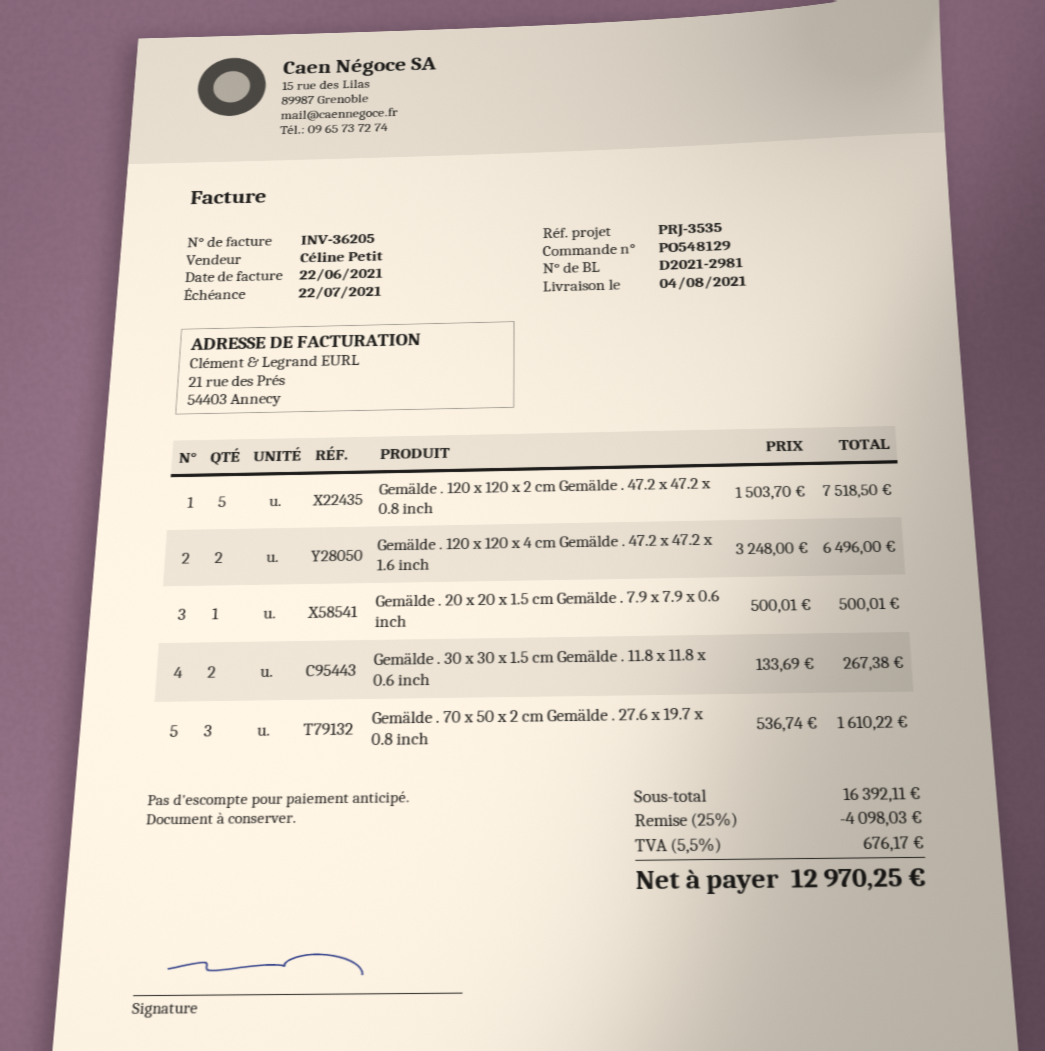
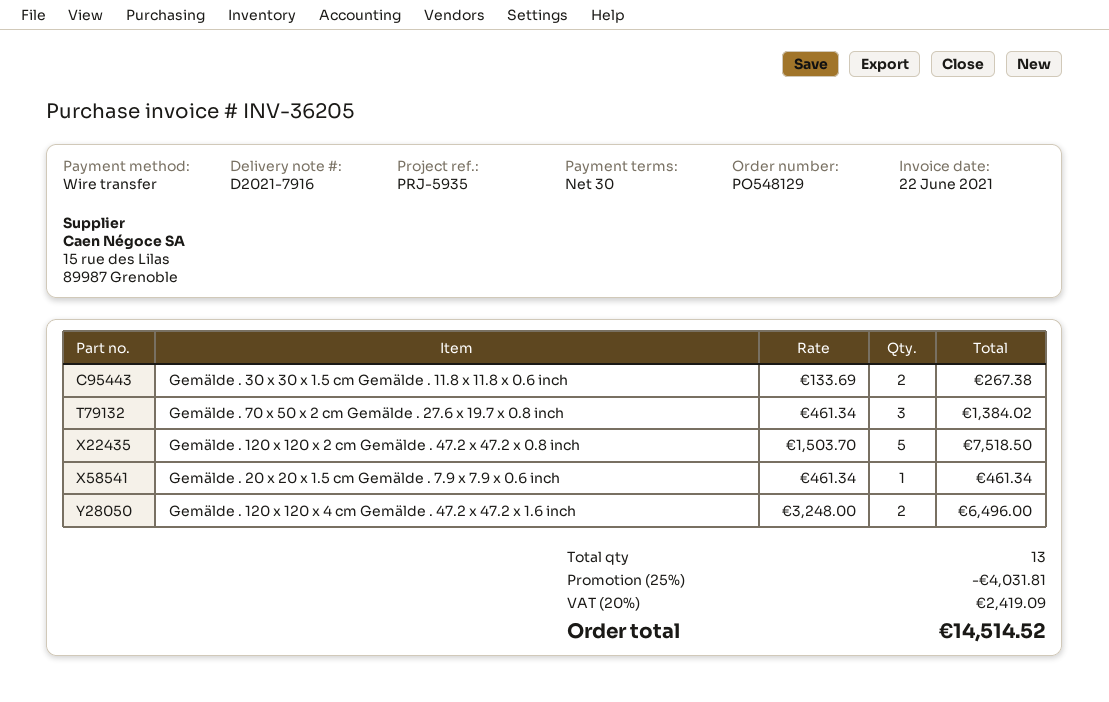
delivery note number: D2021-2981 -> D2021-7916
reference: PRJ-3535 -> PRJ-5935
Gemälde . 20 x 20 x 1.5 cm Gemälde . 7.9 x 7.9 x 0.6 inch: 1 x 500.01 = 500.01 -> 1 x 461.34 = 461.34
Gemälde . 70 x 50 x 2 cm Gemälde . 27.6 x 19.7 x 0.8 inch: 3 x 536.74 = 1610.22 -> 3 x 461.34 = 1384.02
discount: 25% = 4098.03 -> 25% = 4031.81
tax: 5.5% = 676.17 -> 20% = 2419.09
total: 12970.25 -> 14514.52

